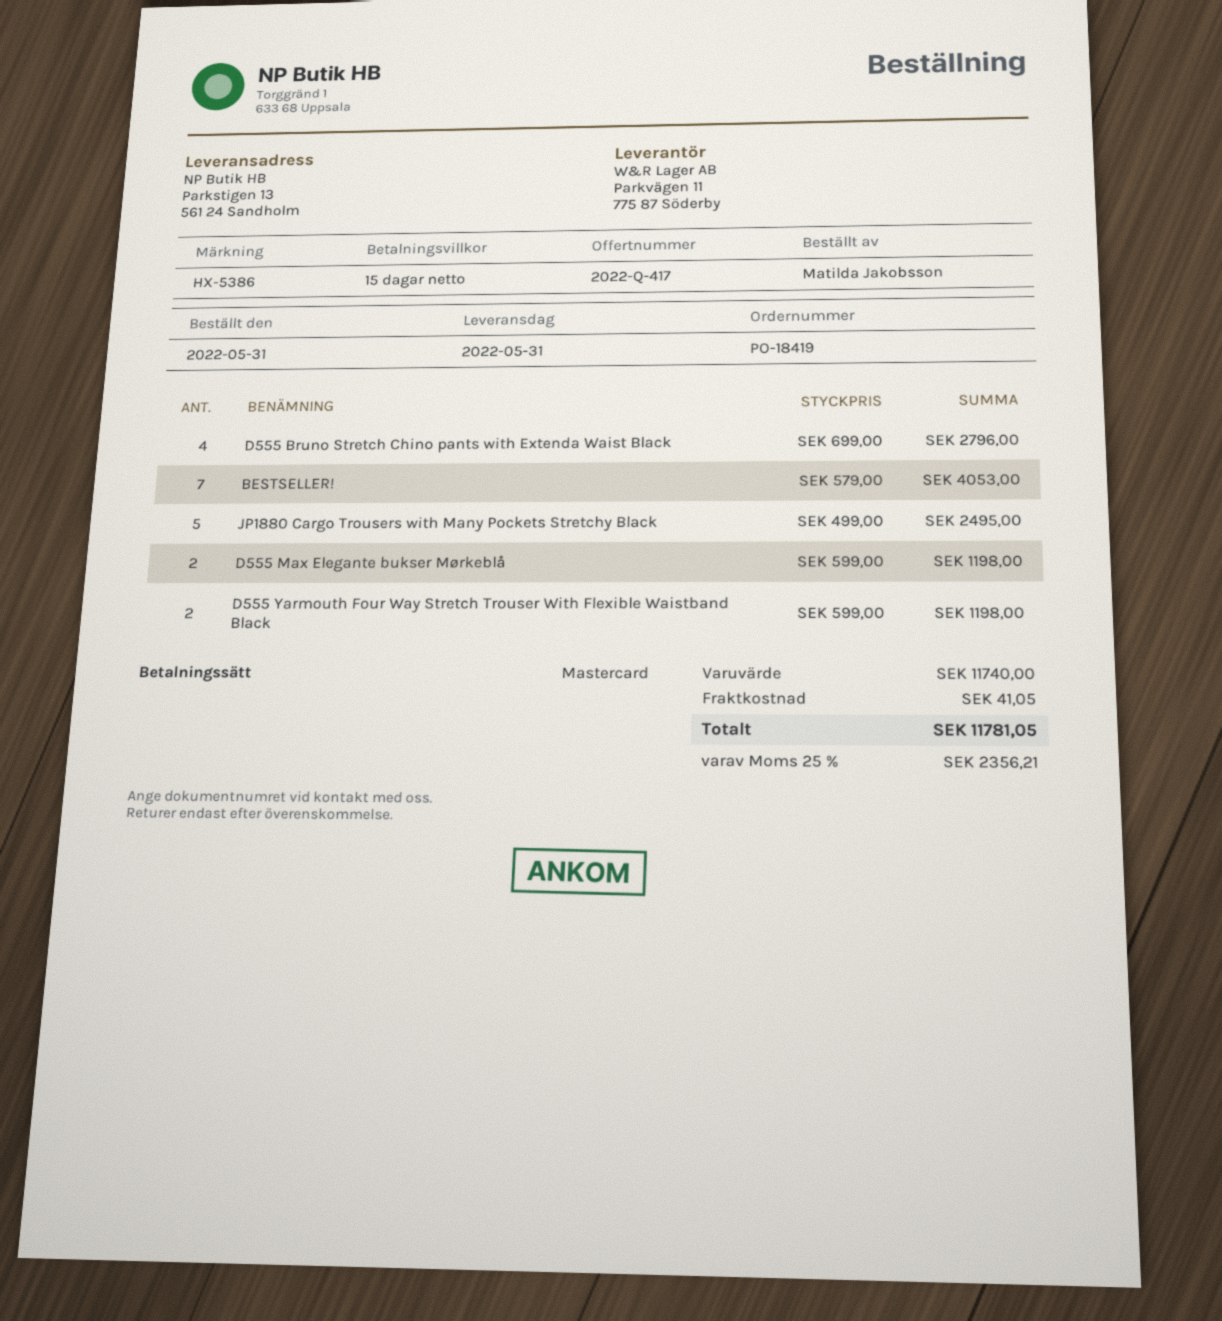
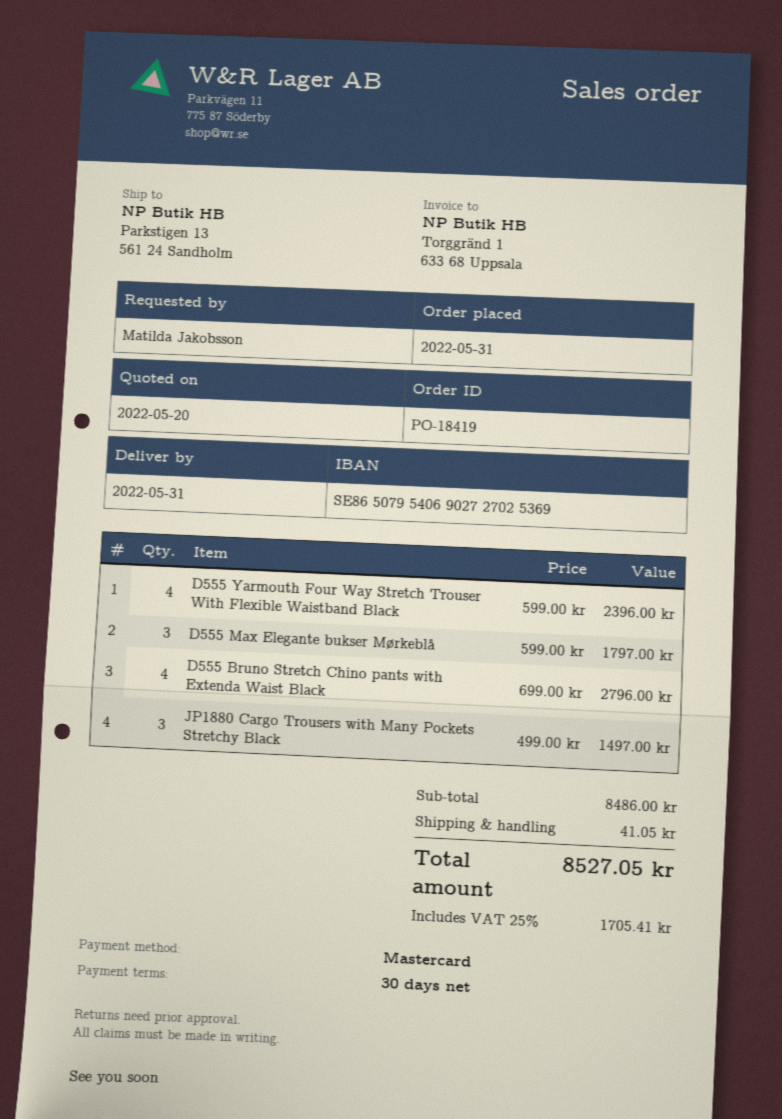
payment terms: 15 days -> 30 days
BESTSELLER!: 7 x 579.00 = 4053.00 -> none
JP1880 Cargo Trousers with Many Pockets Stretchy Black: 5 x 499.00 = 2495.00 -> 3 x 499.00 = 1497.00
D555 Max Elegante bukser Mørkeblå: 2 x 599.00 = 1198.00 -> 3 x 599.00 = 1797.00
D555 Yarmouth Four Way Stretch Trouser With Flexible Waistband Black: 2 x 599.00 = 1198.00 -> 4 x 599.00 = 2396.00
subtotal: 11740.00 -> 8486.00
tax: 25% = 2356.21 -> 25% = 1705.41
total: 11781.05 -> 8527.05

